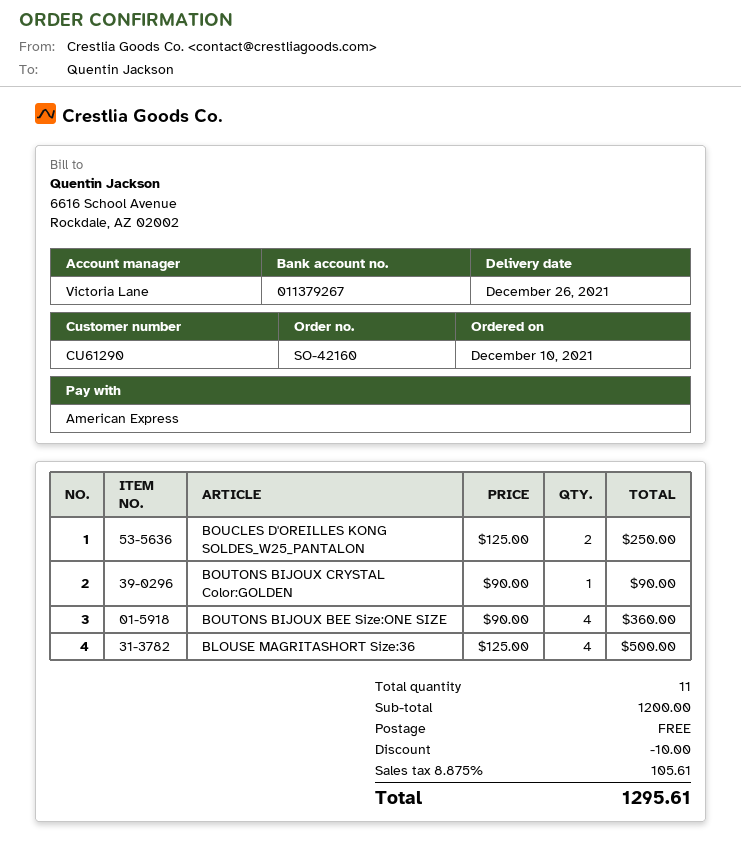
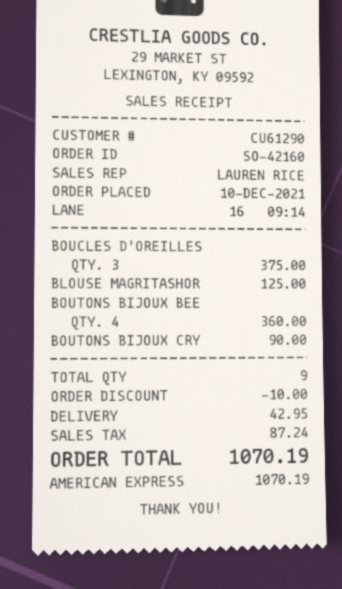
sales rep: Victoria Lane -> LAUREN RICE
BOUCLES D'OREILLES KONG SOLDES_W25_PANTALON: 2 for 250.00 -> 3 for 375.00
BLOUSE MAGRITASHORT Size:36: 4 for 500.00 -> 1 for 125.00
total quantity: 11 -> 9
shipping: 0.00 -> 42.95
tax: 105.61 -> 87.24
total: 1295.61 -> 1070.19

